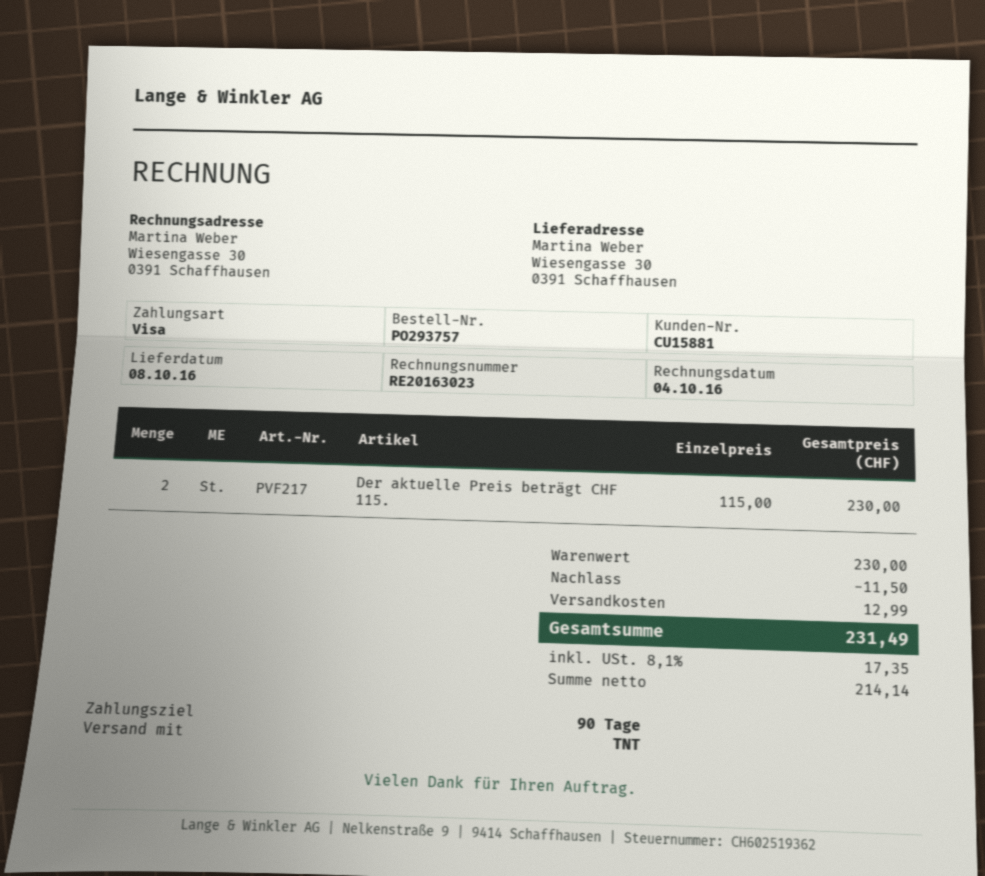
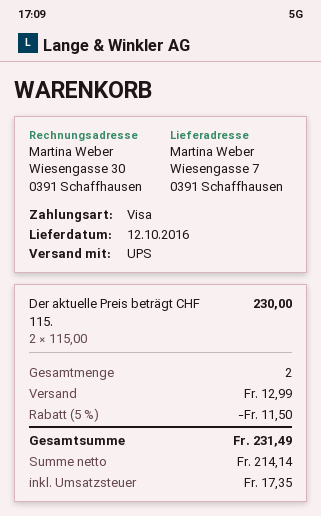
delivery date: 2016-10-08 -> 2016-10-12
shipping method: TNT -> UPS
ship to: Wiesengasse 30, 0391 Schaffhausen -> Wiesengasse 7, 0391 Schaffhausen

